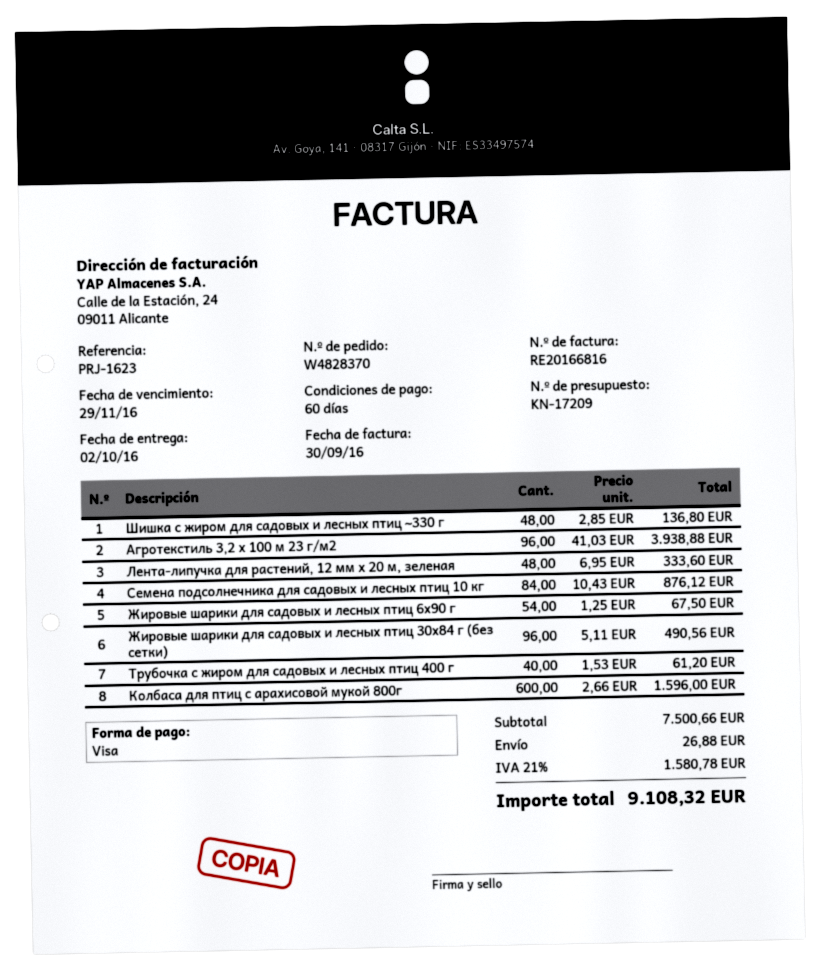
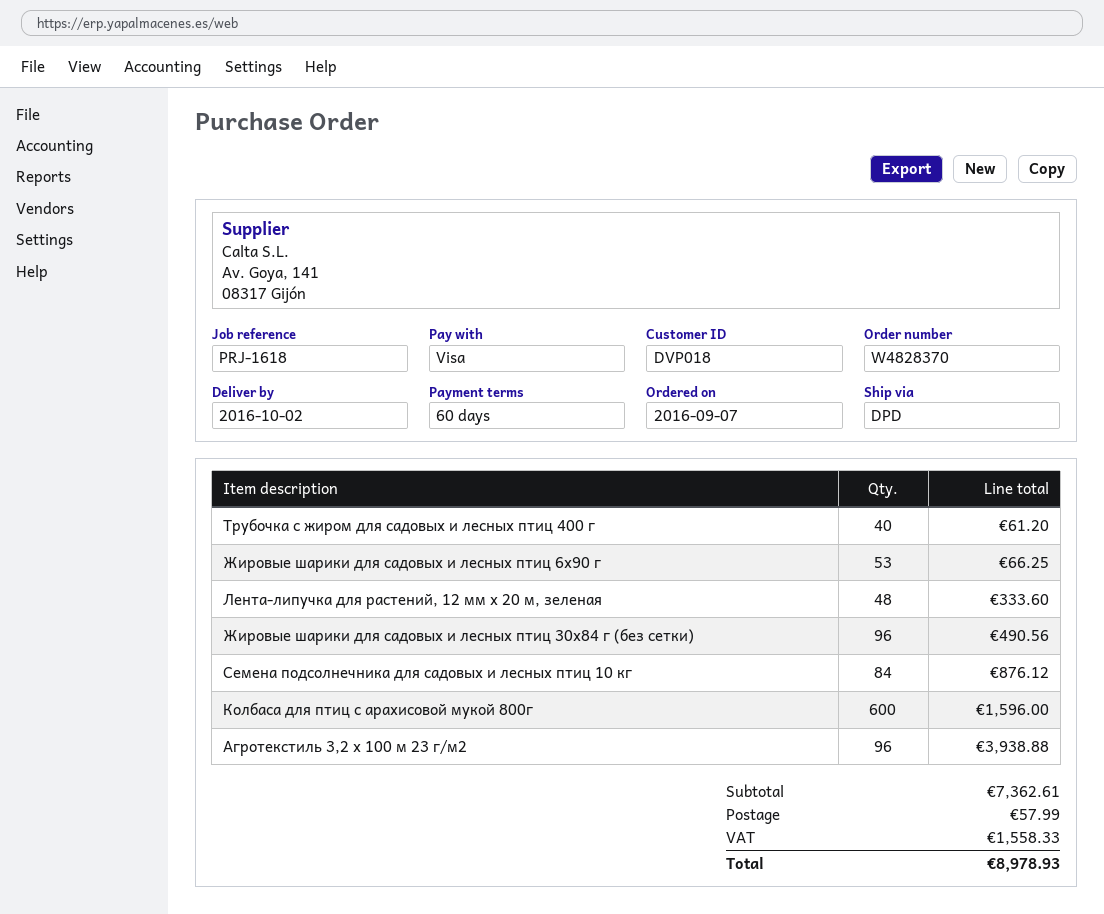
reference: PRJ-1623 -> PRJ-1618
Шишка с жиром для садовых и лесных птиц ~330 г: 48 for 136.80 -> none
Жировые шарики для садовых и лесных птиц 6х90 г: 54 for 67.50 -> 53 for 66.25
subtotal: 7500.66 -> 7362.61
shipping: 26.88 -> 57.99
tax: 1580.78 -> 1558.33
total: 9108.32 -> 8978.93

